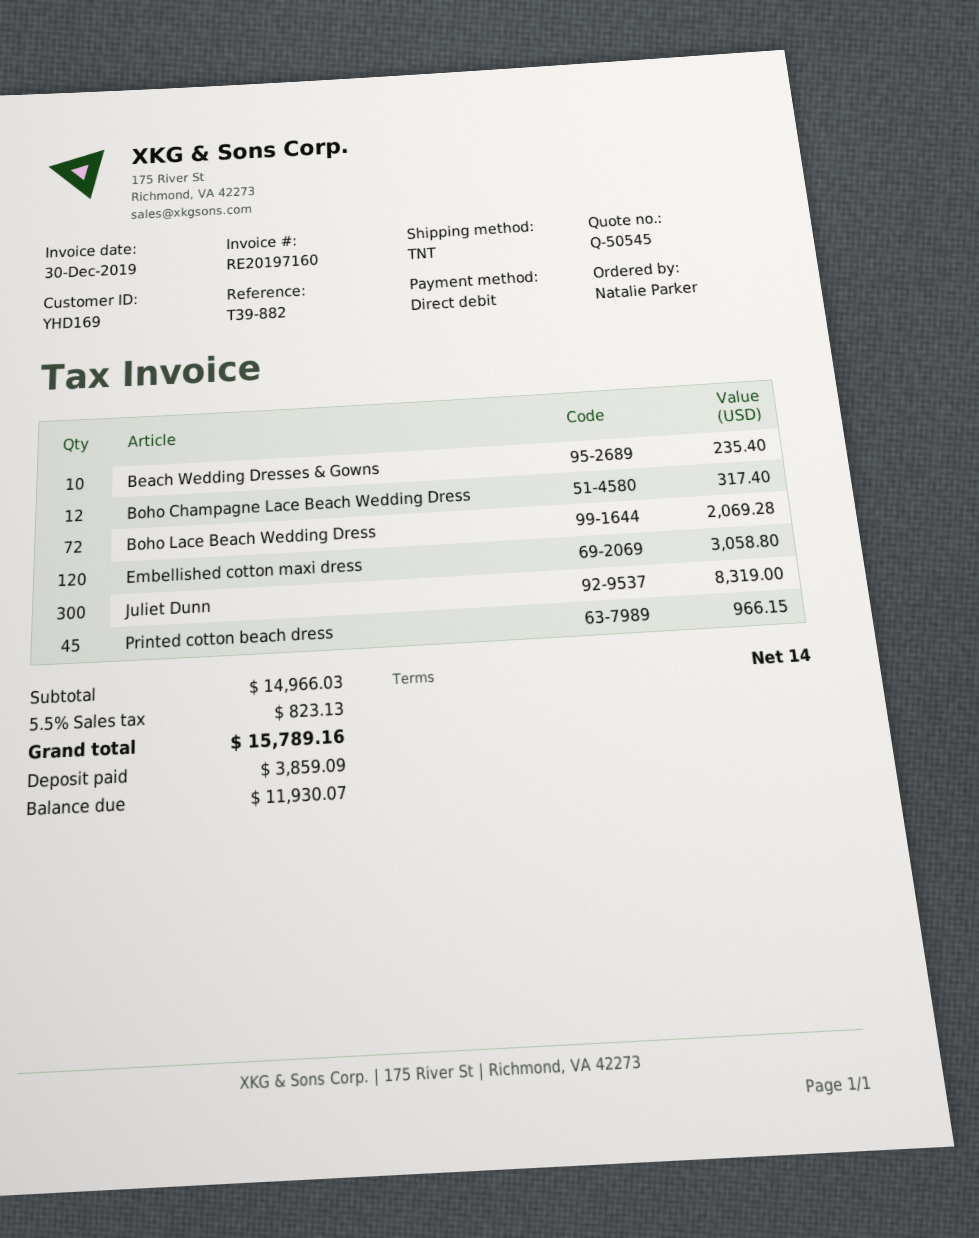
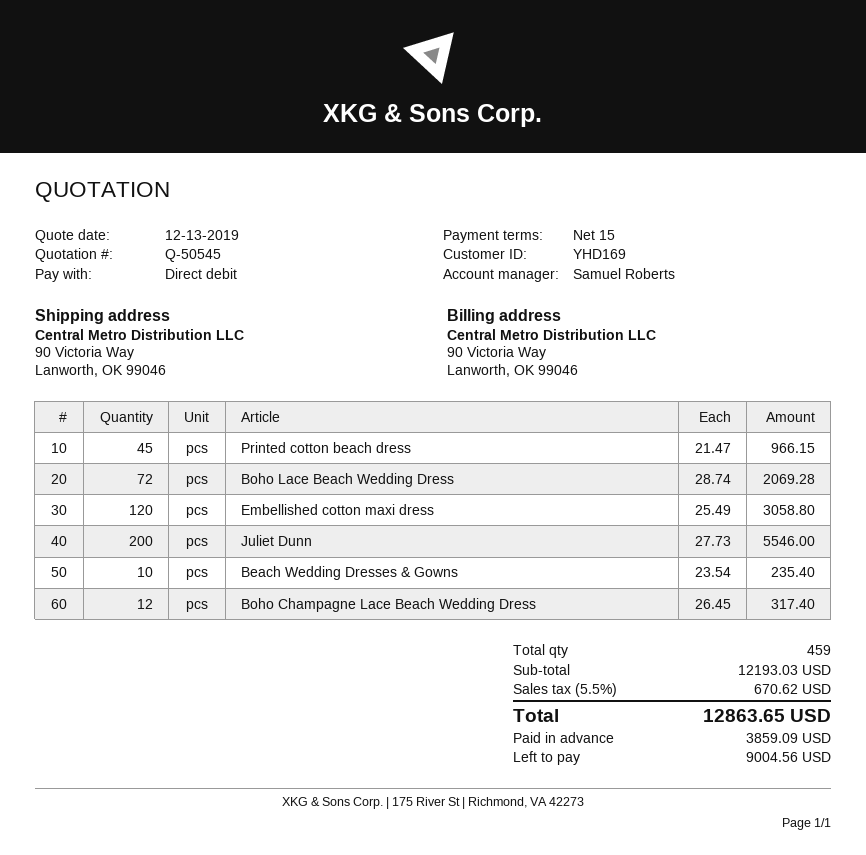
payment terms: 14 days -> 15 days
Juliet Dunn: 300 for 8319.00 -> 200 for 5546.00
subtotal: 14966.03 -> 12193.03
tax: 5.5% = 823.13 -> 5.5% = 670.62
total: 15789.16 -> 12863.65
balance: 11930.07 -> 9004.56

